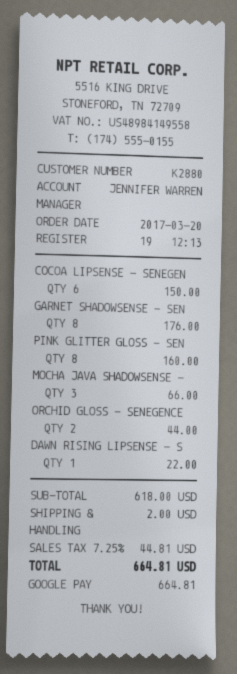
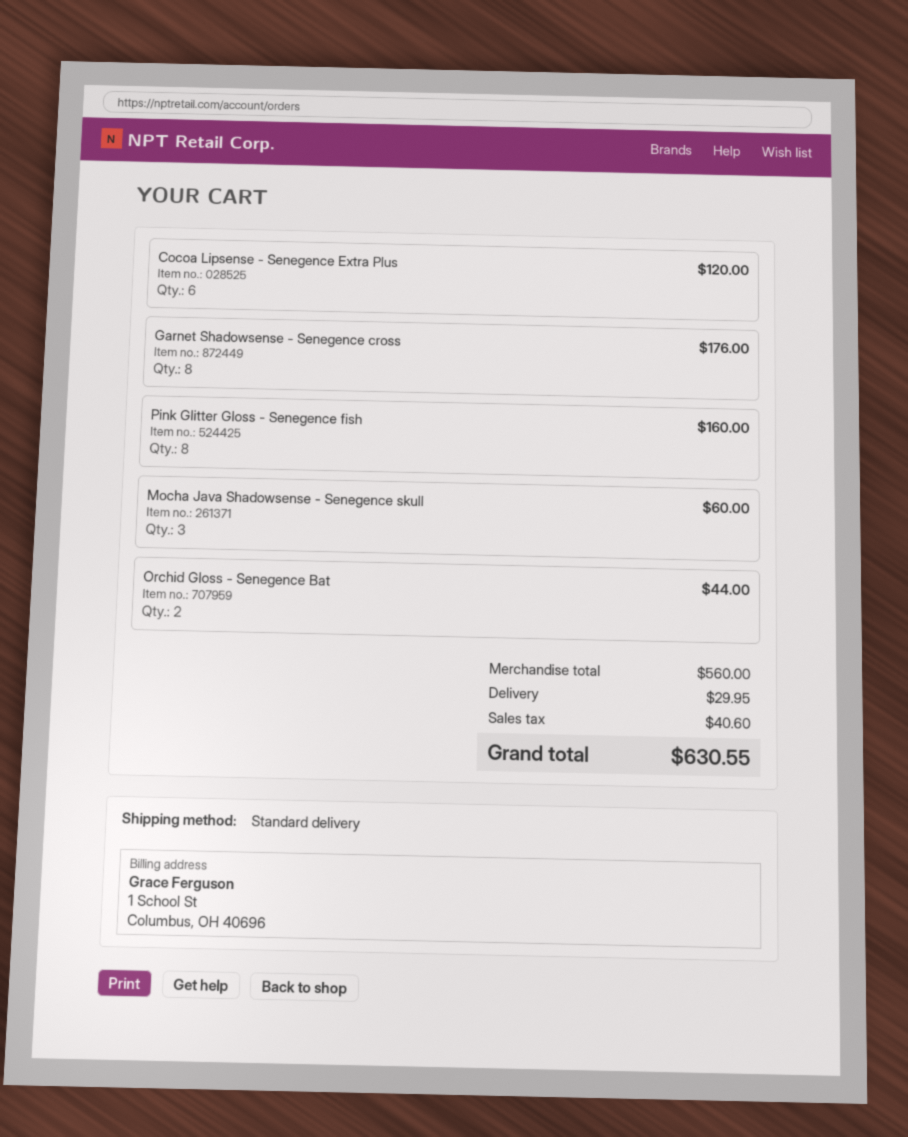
COCOA LIPSENSE - SENEGEN: 6 for 150.00 -> 6 for 120.00
MOCHA JAVA SHADOWSENSE -: 3 for 66.00 -> 3 for 60.00
DAWN RISING LIPSENSE - S: 1 for 22.00 -> none
subtotal: 618.00 -> 560.00
shipping: 2.00 -> 29.95
tax: 44.81 -> 40.60
total: 664.81 -> 630.55

